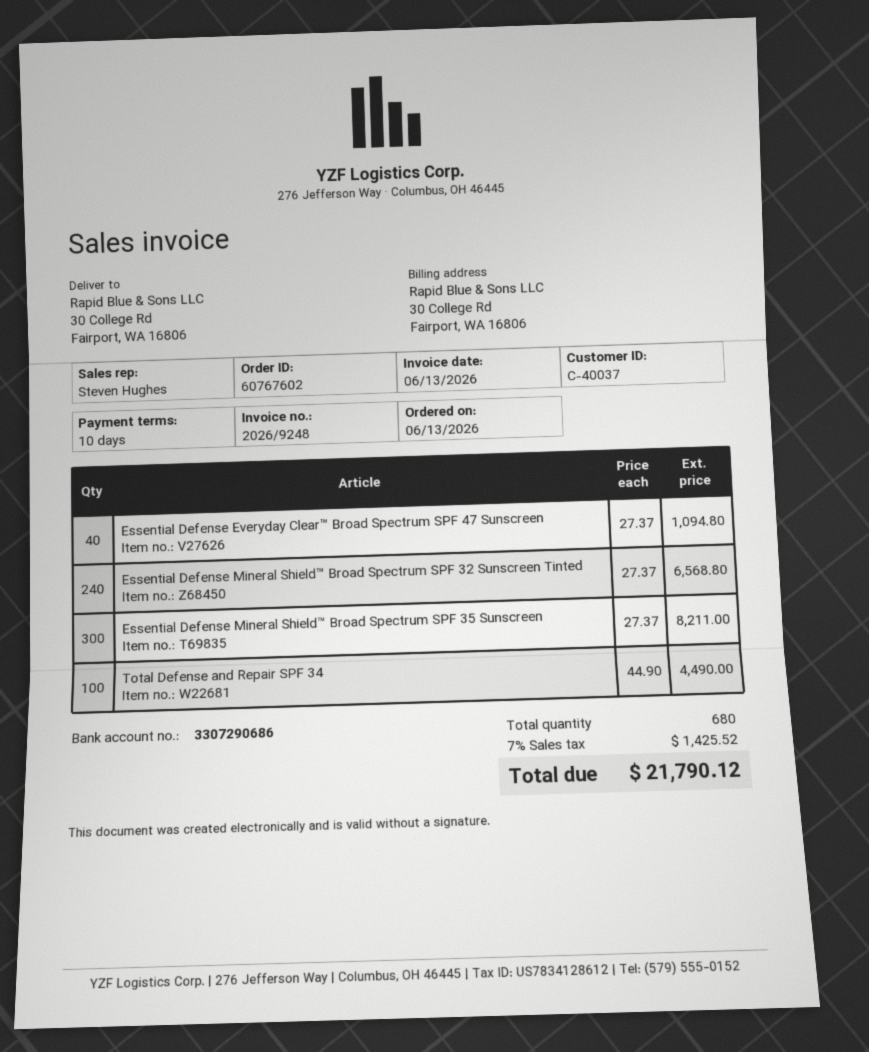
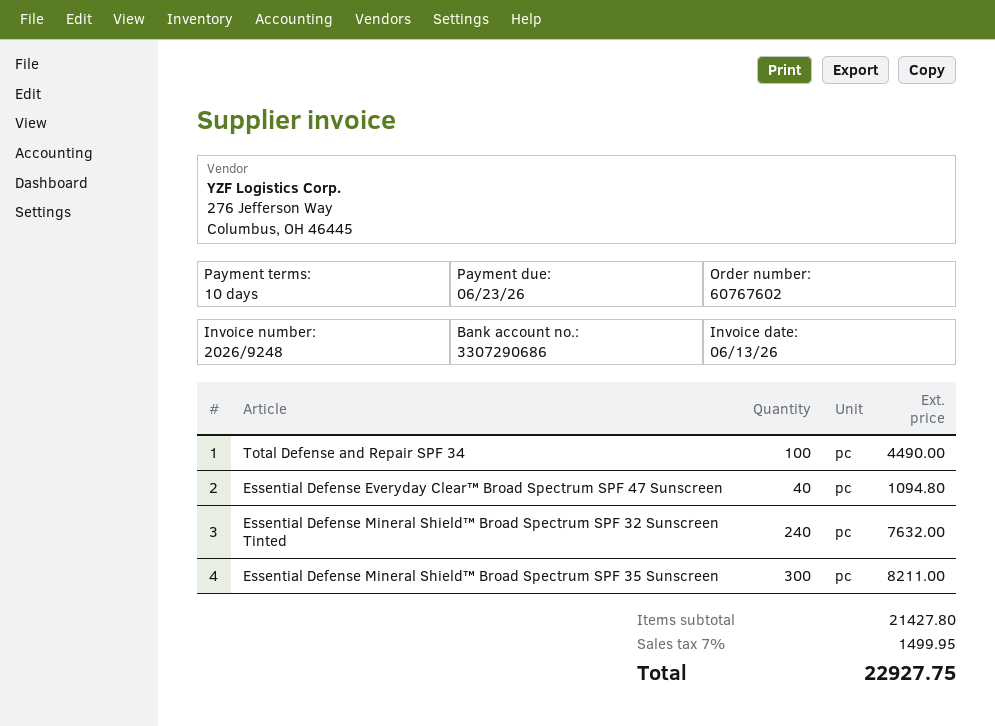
Essential Defense Mineral Shield™ Broad Spectrum SPF 32 Sunscreen Tinted: 240 for 6568.80 -> 240 for 7632.00
tax: 7% = 1425.52 -> 7% = 1499.95
total: 21790.12 -> 22927.75

